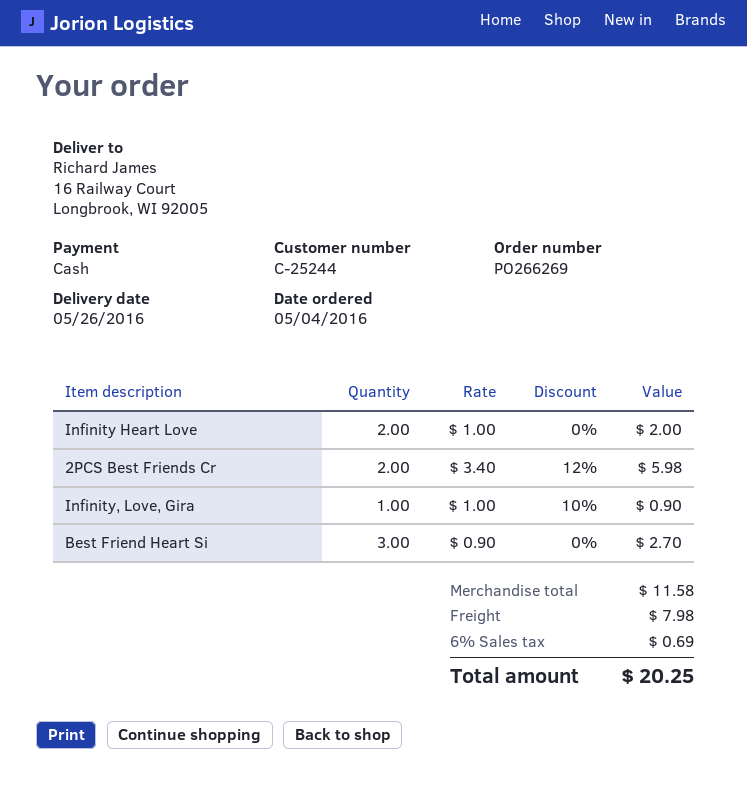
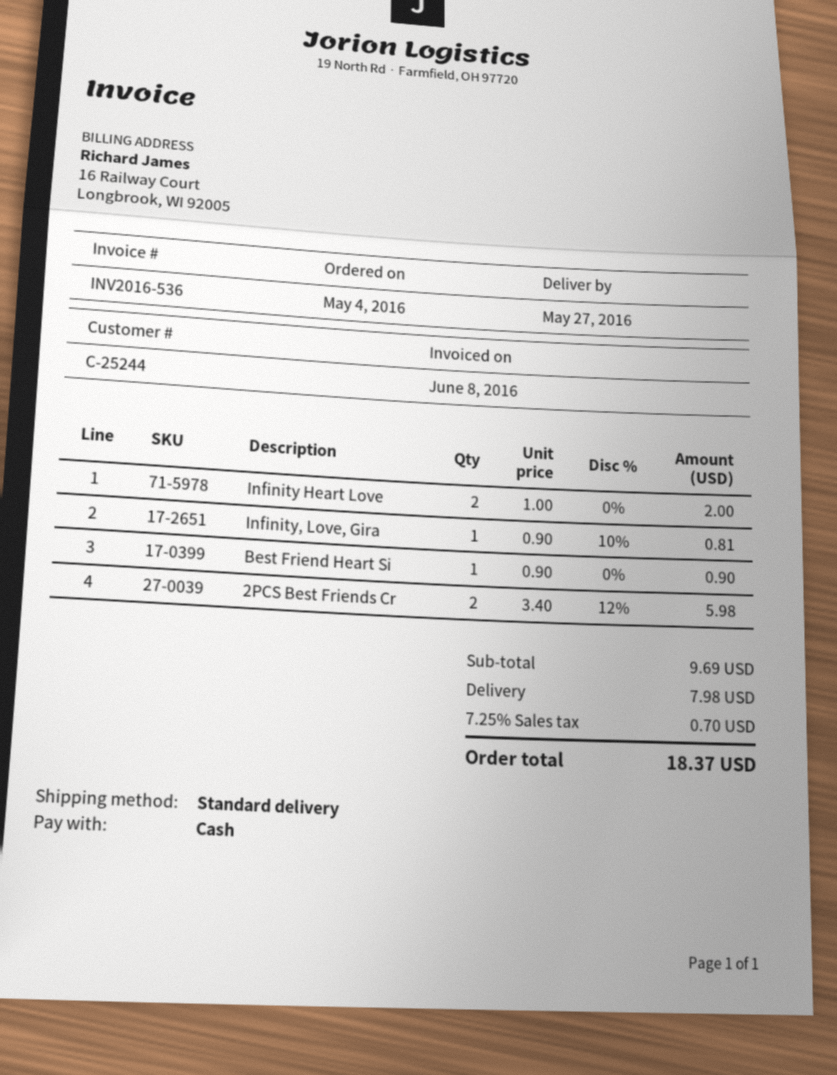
delivery date: 2016-05-26 -> 2016-05-27
Infinity, Love, Gira: 1 x 1.00 - 10% = 0.90 -> 1 x 0.90 - 10% = 0.81
Best Friend Heart Si: 3 x 0.90 = 2.70 -> 1 x 0.90 = 0.90
subtotal: 11.58 -> 9.69
tax: 6% = 0.69 -> 7.25% = 0.70
total: 20.25 -> 18.37

